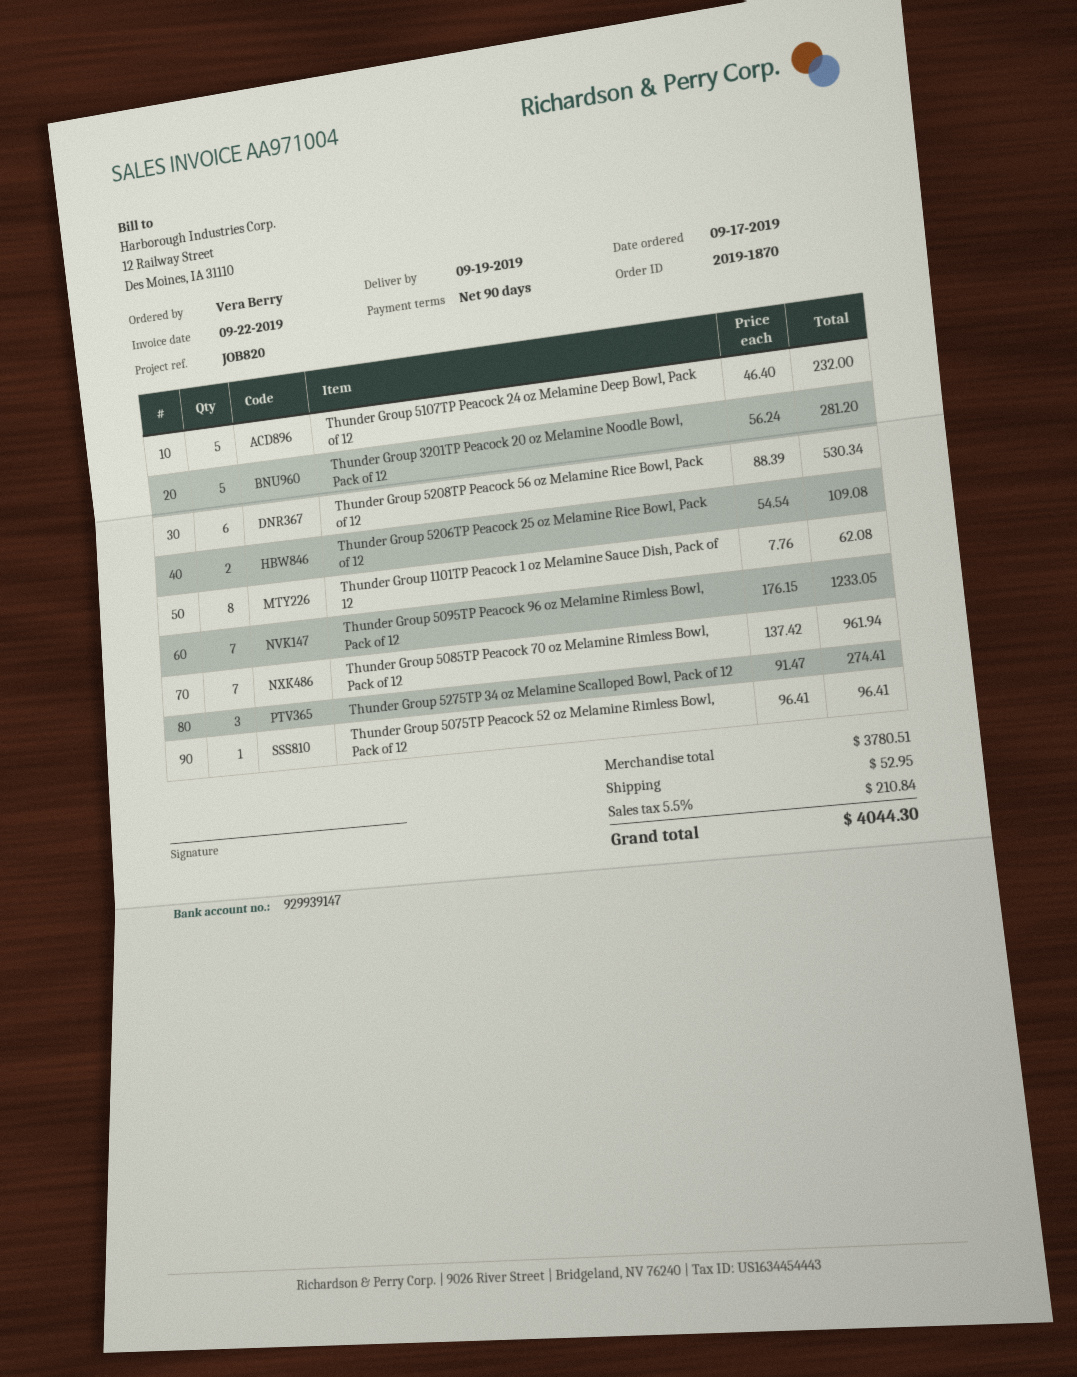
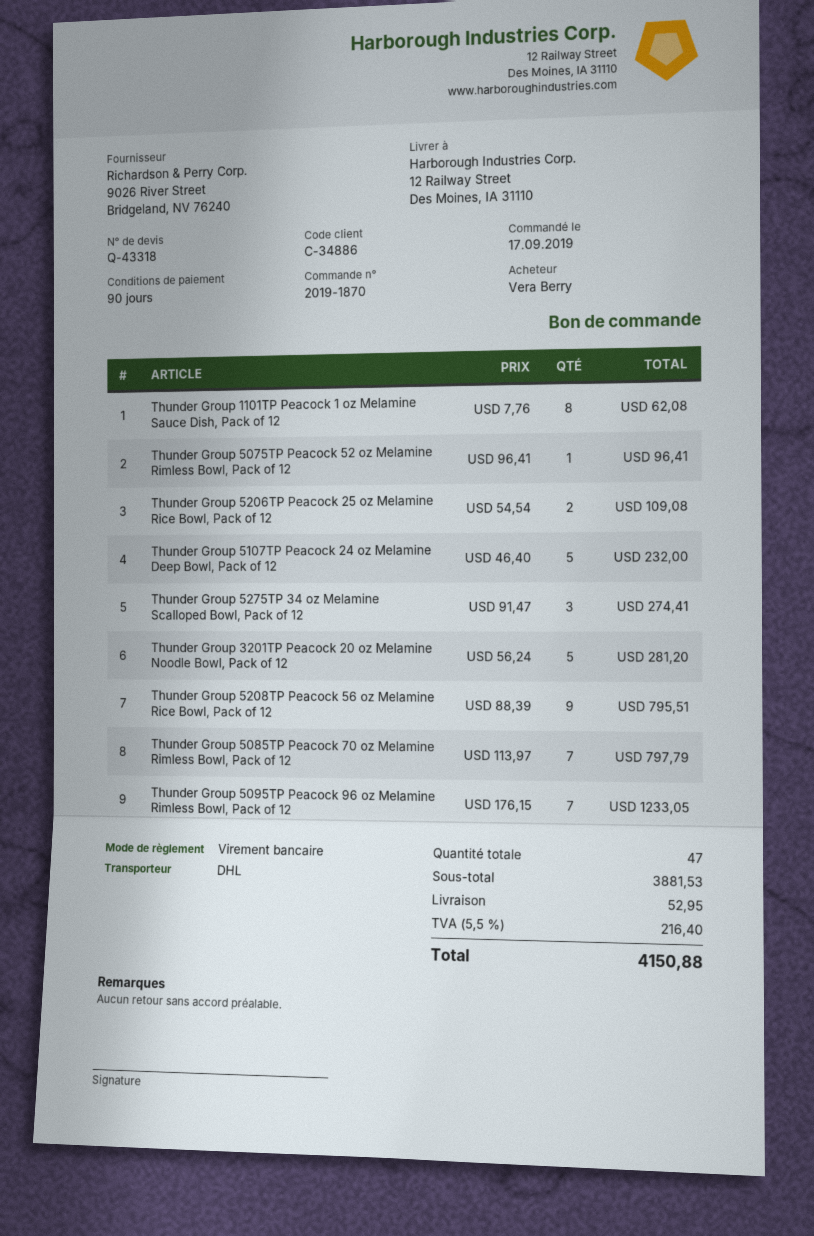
Thunder Group 5208TP Peacock 56 oz Melamine Rice Bowl, Pack of 12: 6 x 88.39 = 530.34 -> 9 x 88.39 = 795.51
Thunder Group 5085TP Peacock 70 oz Melamine Rimless Bowl, Pack of 12: 7 x 137.42 = 961.94 -> 7 x 113.97 = 797.79
subtotal: 3780.51 -> 3881.53
tax: 5.5% = 210.84 -> 5.5% = 216.40
total: 4044.30 -> 4150.88

